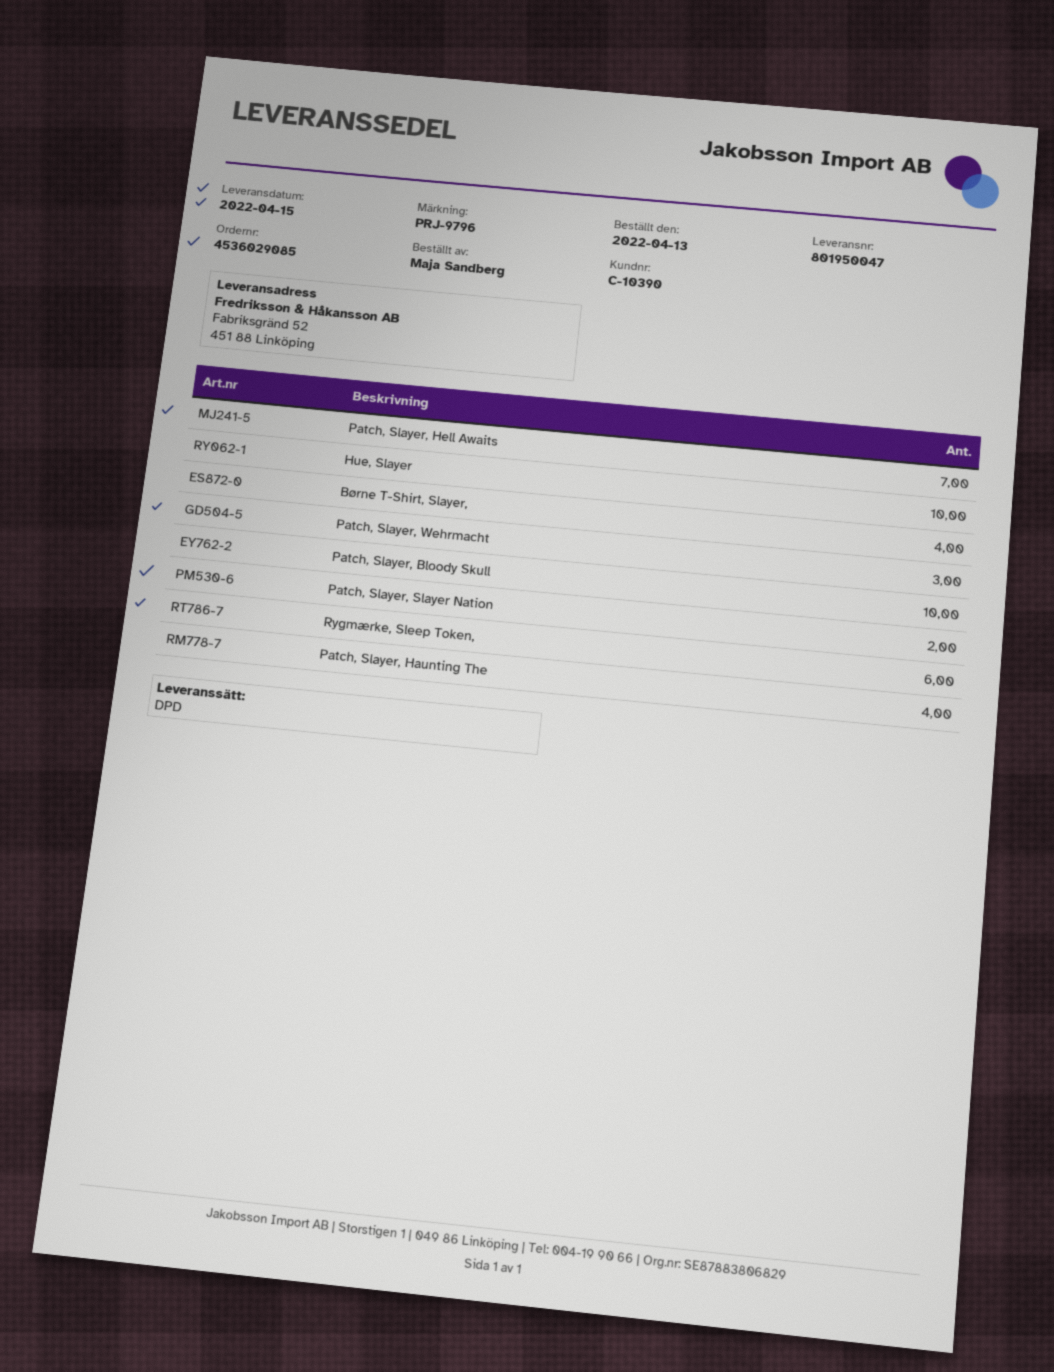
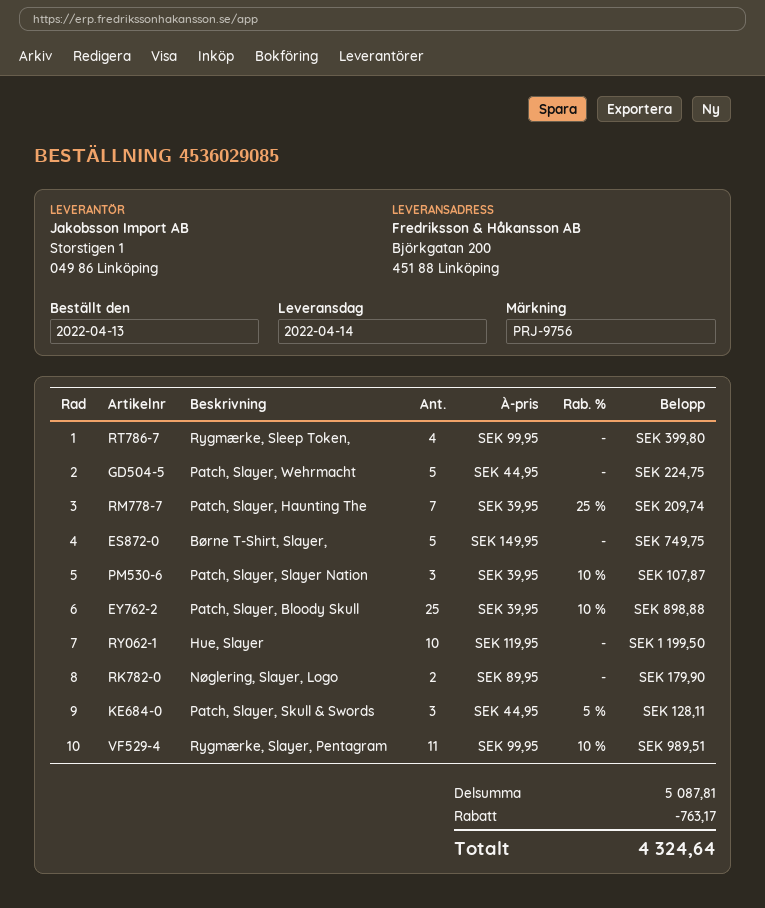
delivery date: 2022-04-15 -> 2022-04-14
reference: PRJ-9796 -> PRJ-9756
ship to: Fabriksgränd 52, 451 88 Linköping -> Björkgatan 200, 451 88 Linköping
Patch, Slayer, Hell Awaits: 7 -> none
Børne T-Shirt, Slayer,: 4 -> 5
Patch, Slayer, Wehrmacht: 3 -> 5
Patch, Slayer, Bloody Skull: 10 -> 25
Patch, Slayer, Slayer Nation: 2 -> 3
Rygmærke, Sleep Token,: 6 -> 4
Patch, Slayer, Haunting The: 4 -> 7
Nøglering, Slayer, Logo: none -> 2
Patch, Slayer, Skull & Swords: none -> 3
Rygmærke, Slayer, Pentagram: none -> 11

